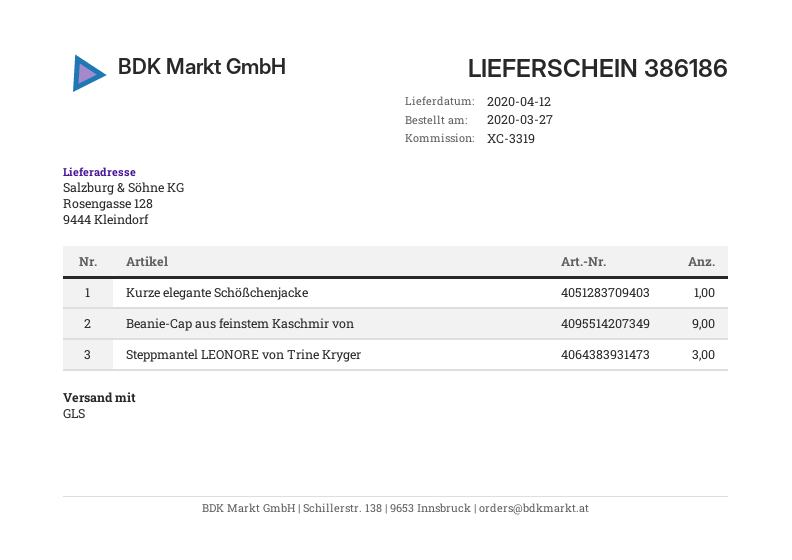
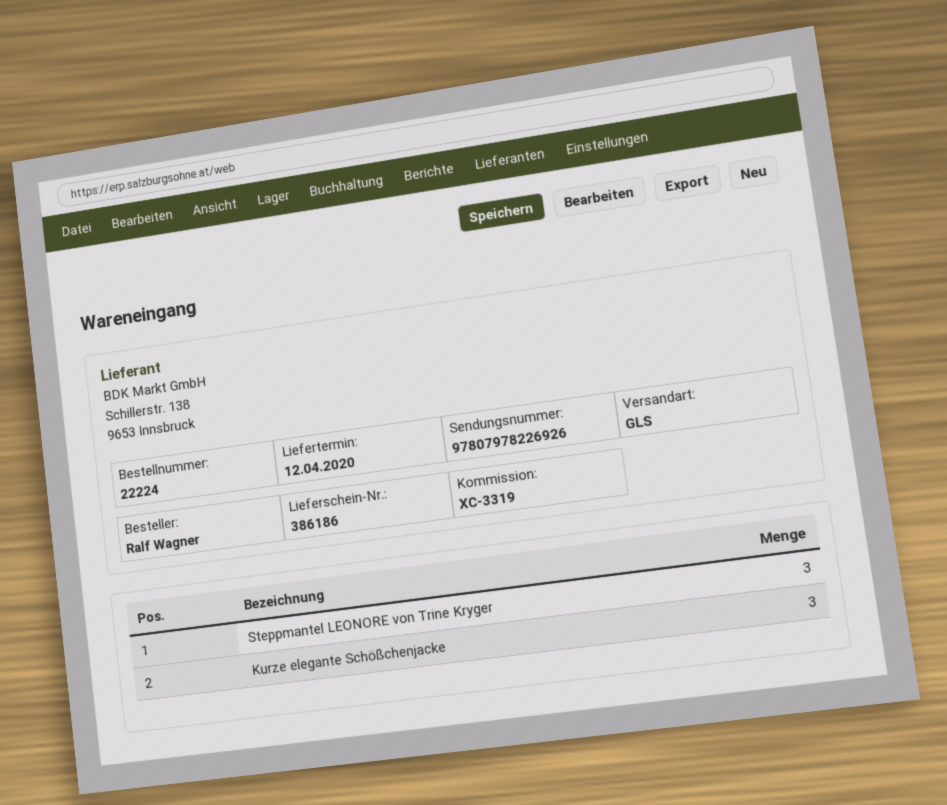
Kurze elegante Schößchenjacke: 1 -> 3
Beanie-Cap aus feinstem Kaschmir von: 9 -> none

